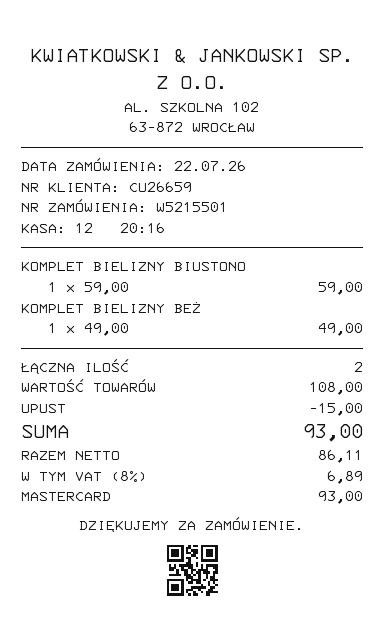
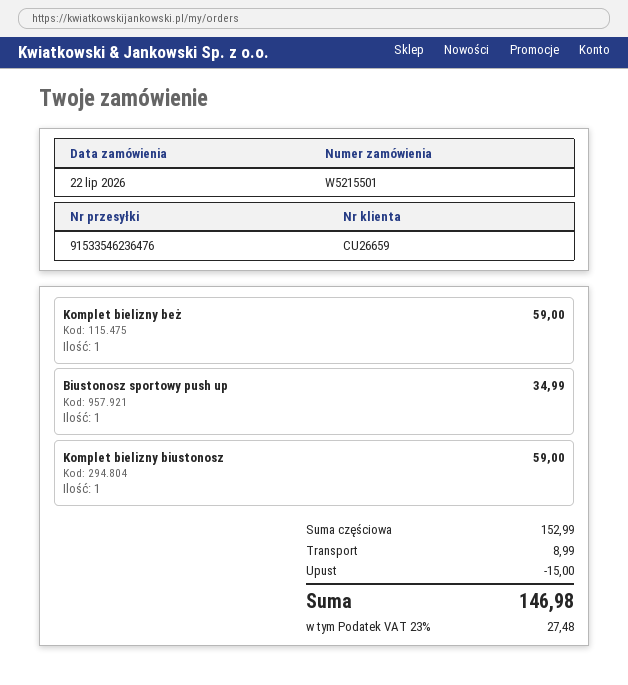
KOMPLET BIELIZNY BEŻ: 1 for 49.00 -> 1 for 59.00
Biustonosz sportowy push up: none -> 1 for 34.99
subtotal: 108.00 -> 152.99
shipping: none -> 8.99
tax: 8% = 6.89 -> 23% = 27.48
total: 93.00 -> 146.98

